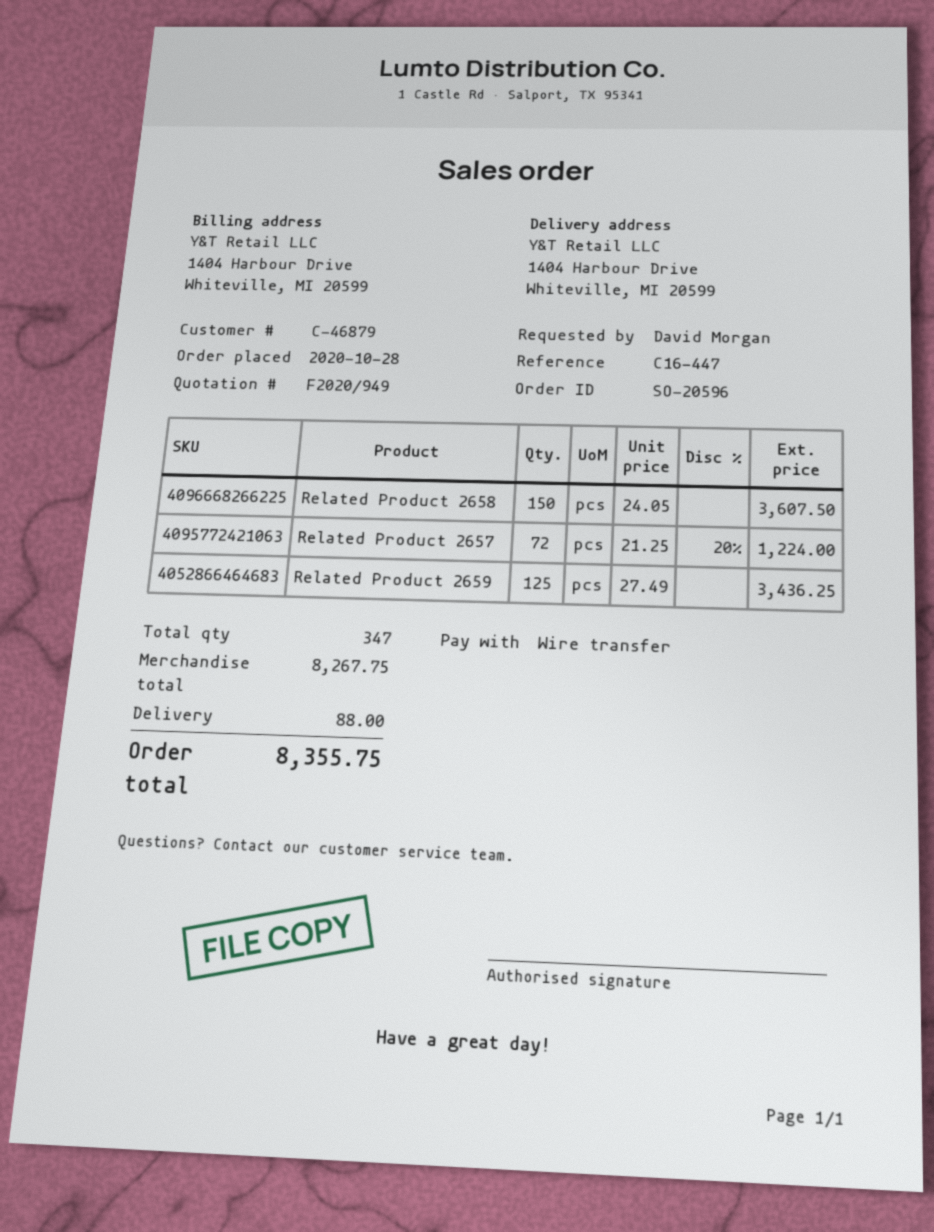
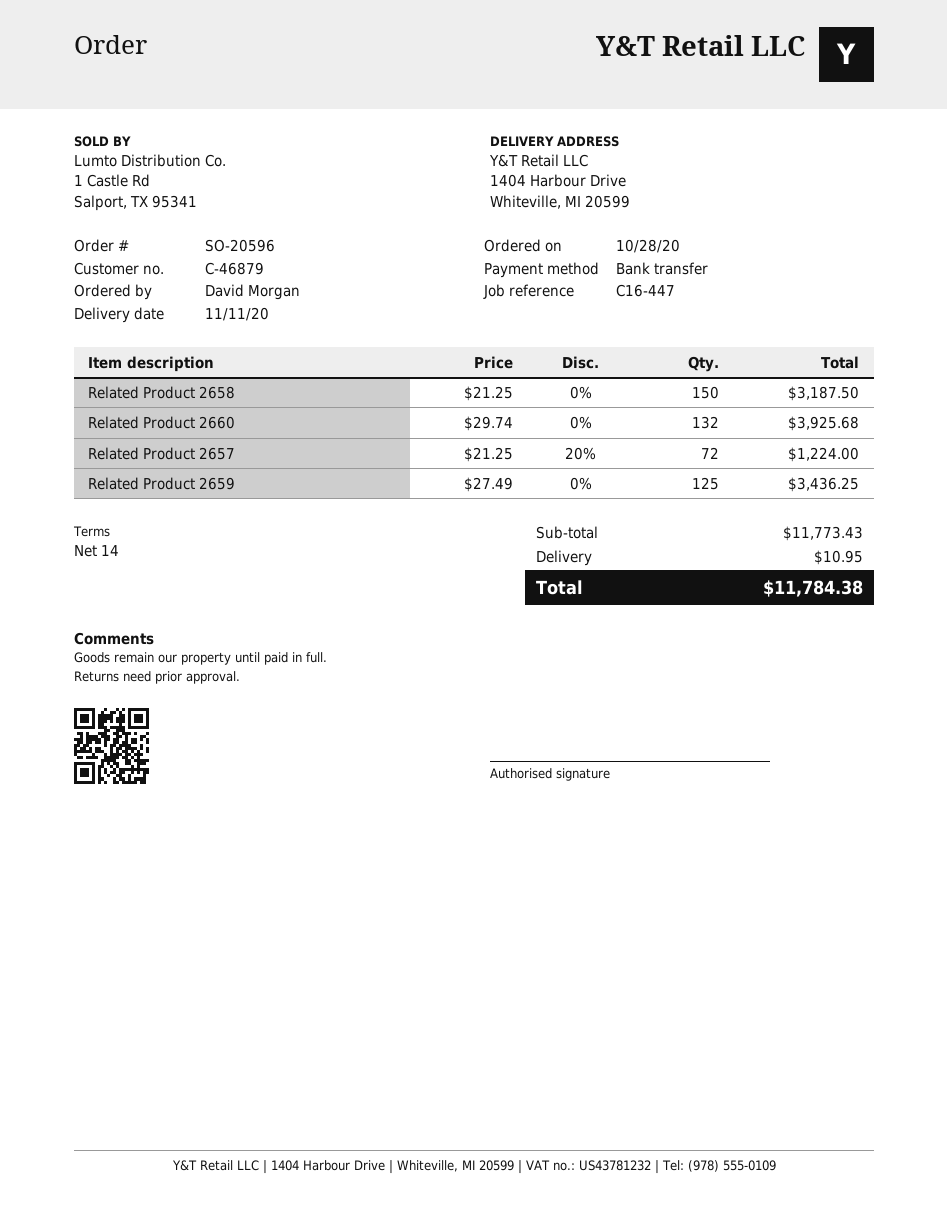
Related Product 2658: 150 x 24.05 = 3607.50 -> 150 x 21.25 = 3187.50
Related Product 2660: none -> 132 x 29.74 = 3925.68
subtotal: 8267.75 -> 11773.43
shipping: 88.00 -> 10.95
total: 8355.75 -> 11784.38

